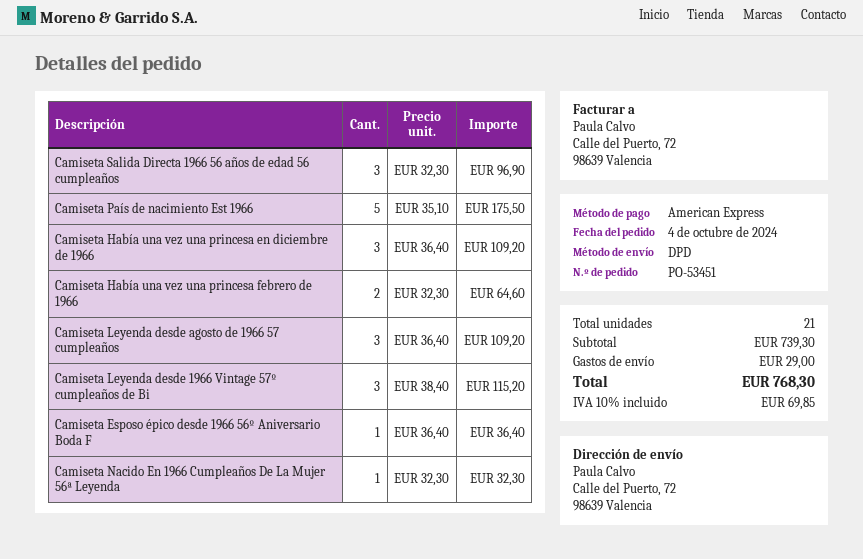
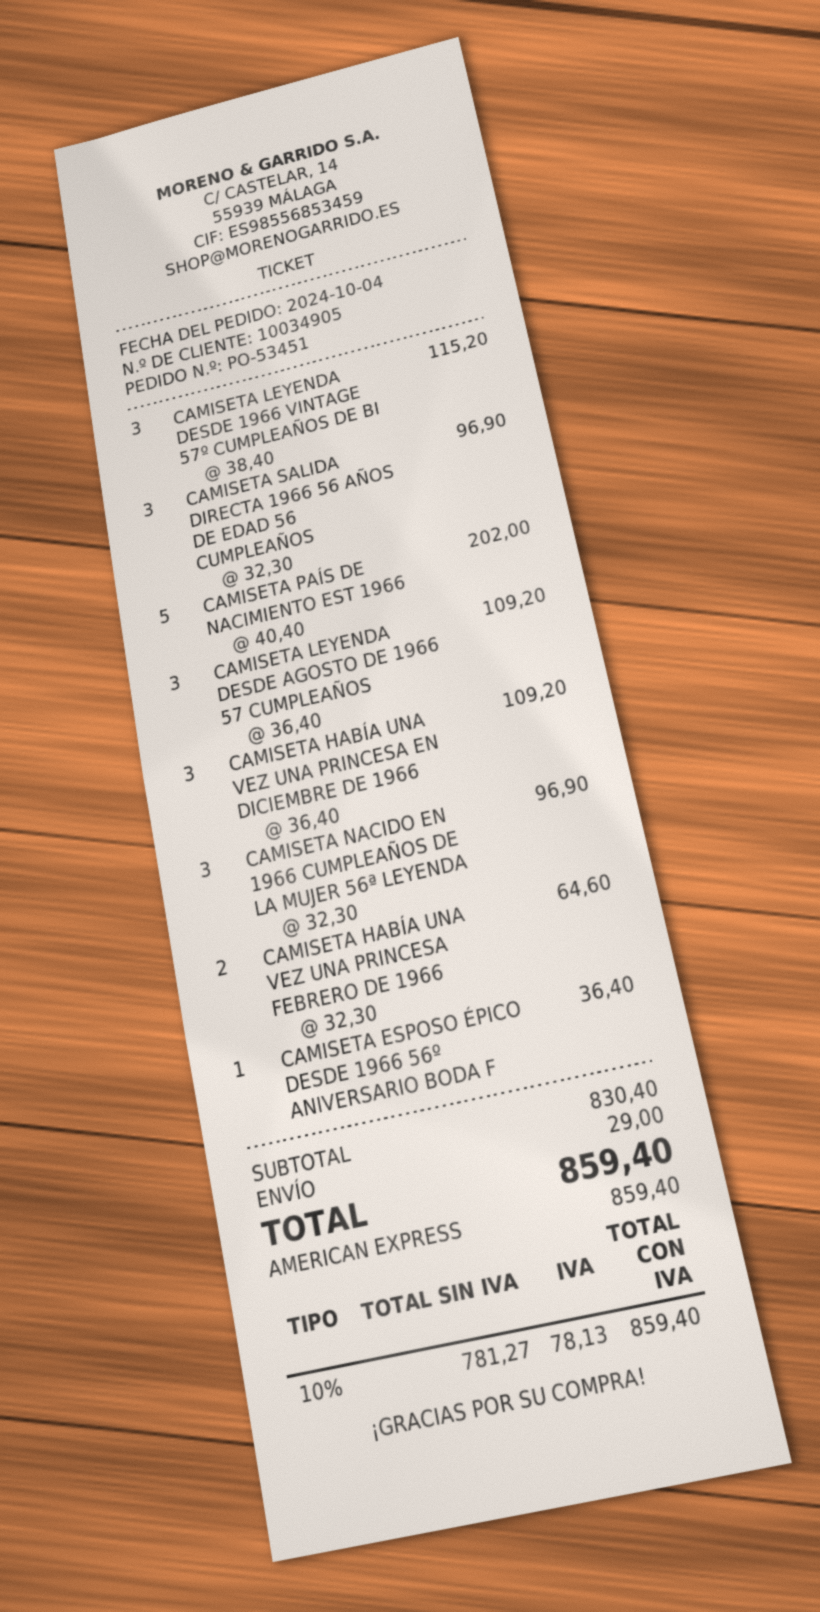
Camiseta País de nacimiento Est 1966: 5 x 35.10 = 175.50 -> 5 x 40.40 = 202.00
Camiseta Nacido En 1966 Cumpleaños De La Mujer 56ª Leyenda: 1 x 32.30 = 32.30 -> 3 x 32.30 = 96.90
subtotal: 739.30 -> 830.40
tax: 10% = 69.85 -> 10% = 78.13
total: 768.30 -> 859.40

